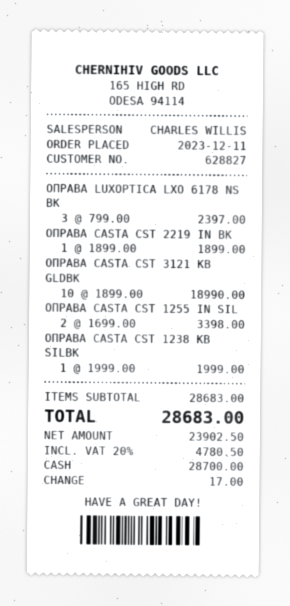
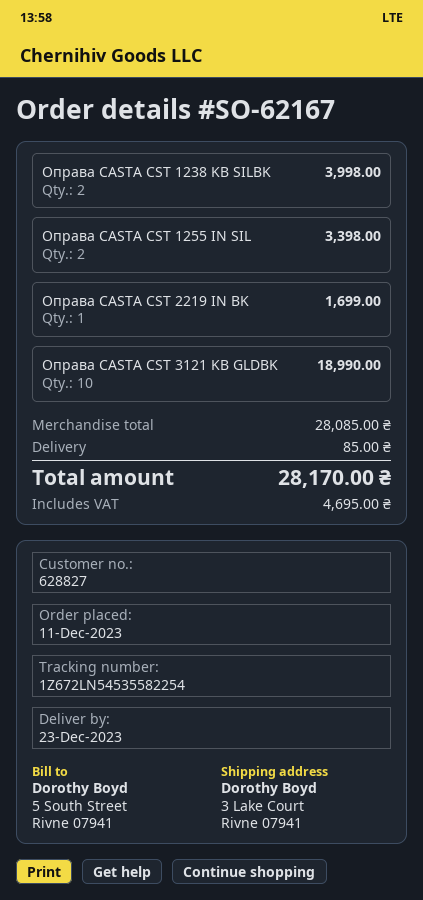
ОПРАВА LUXOPTICA LXO 6178 NS BK: 3 for 2397.00 -> none
ОПРАВА CASTA CST 2219 IN BK: 1 for 1899.00 -> 1 for 1699.00
ОПРАВА CASTA CST 1238 KB SILBK: 1 for 1999.00 -> 2 for 3998.00
subtotal: 28683.00 -> 28085.00
shipping: none -> 85.00
tax: 4780.50 -> 4695.00
total: 28683.00 -> 28170.00

